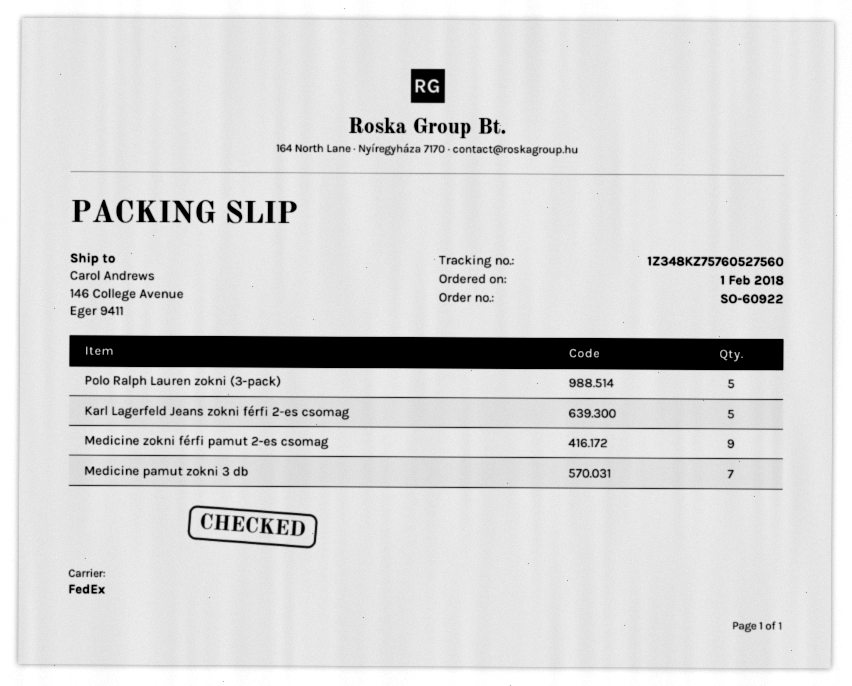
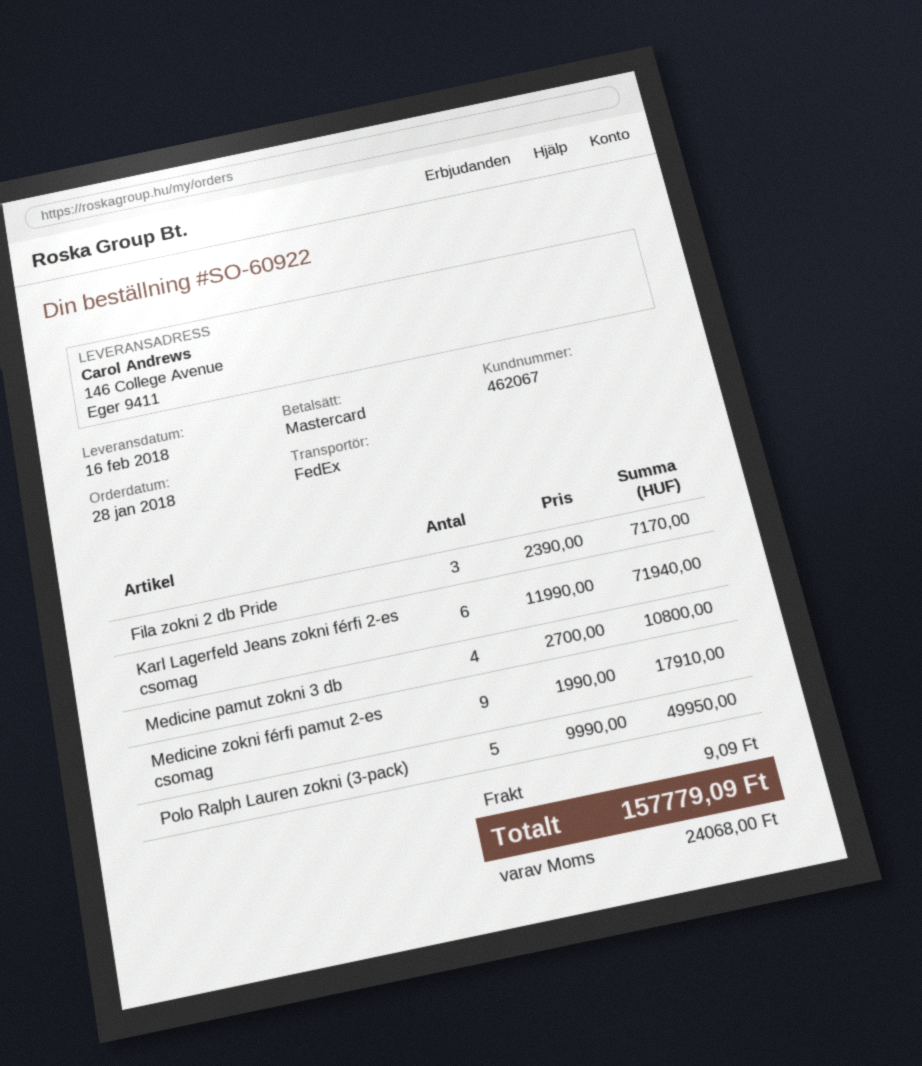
order date: 2018-02-01 -> 2018-01-28
Karl Lagerfeld Jeans zokni férfi 2-es csomag: 5 -> 6
Medicine pamut zokni 3 db: 7 -> 4
Fila zokni 2 db Pride: none -> 3

